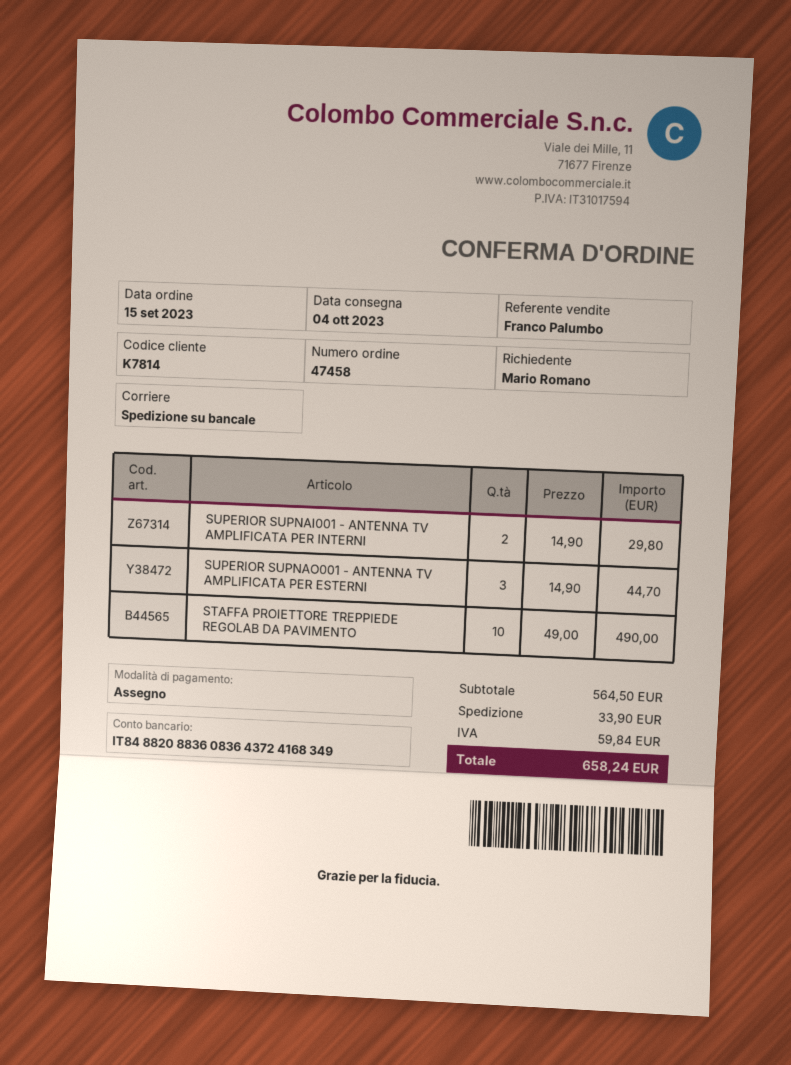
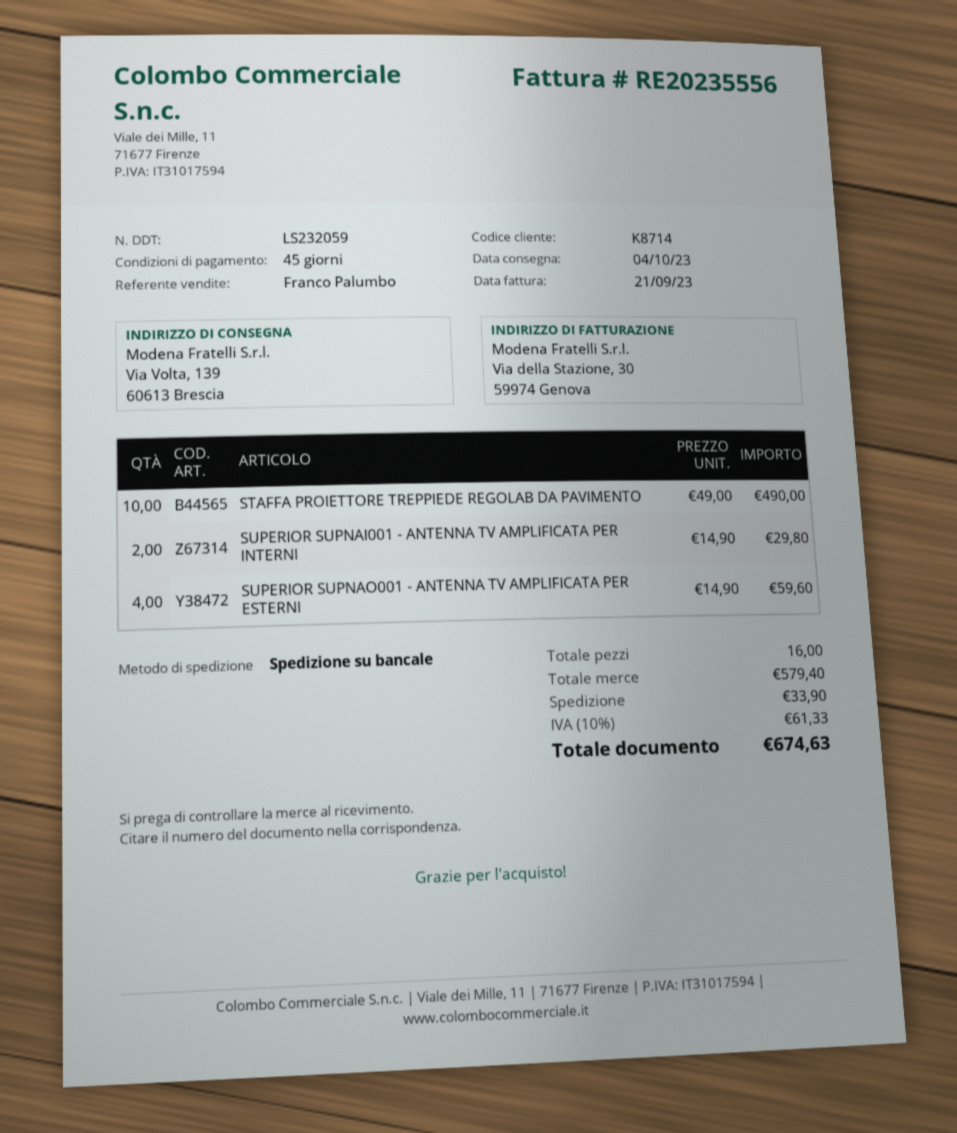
customer number: K7814 -> K8714
SUPERIOR SUPNAO001 - ANTENNA TV AMPLIFICATA PER ESTERNI: 3 x 14.90 = 44.70 -> 4 x 14.90 = 59.60
subtotal: 564.50 -> 579.40
tax: 59.84 -> 61.33
total: 658.24 -> 674.63

